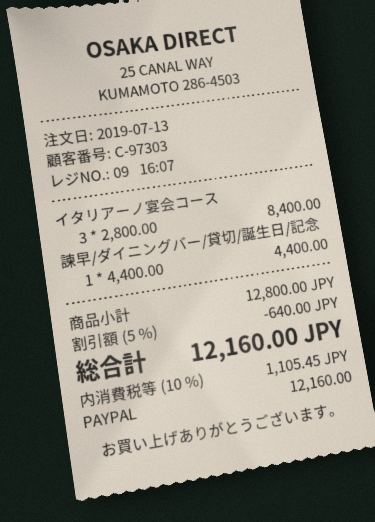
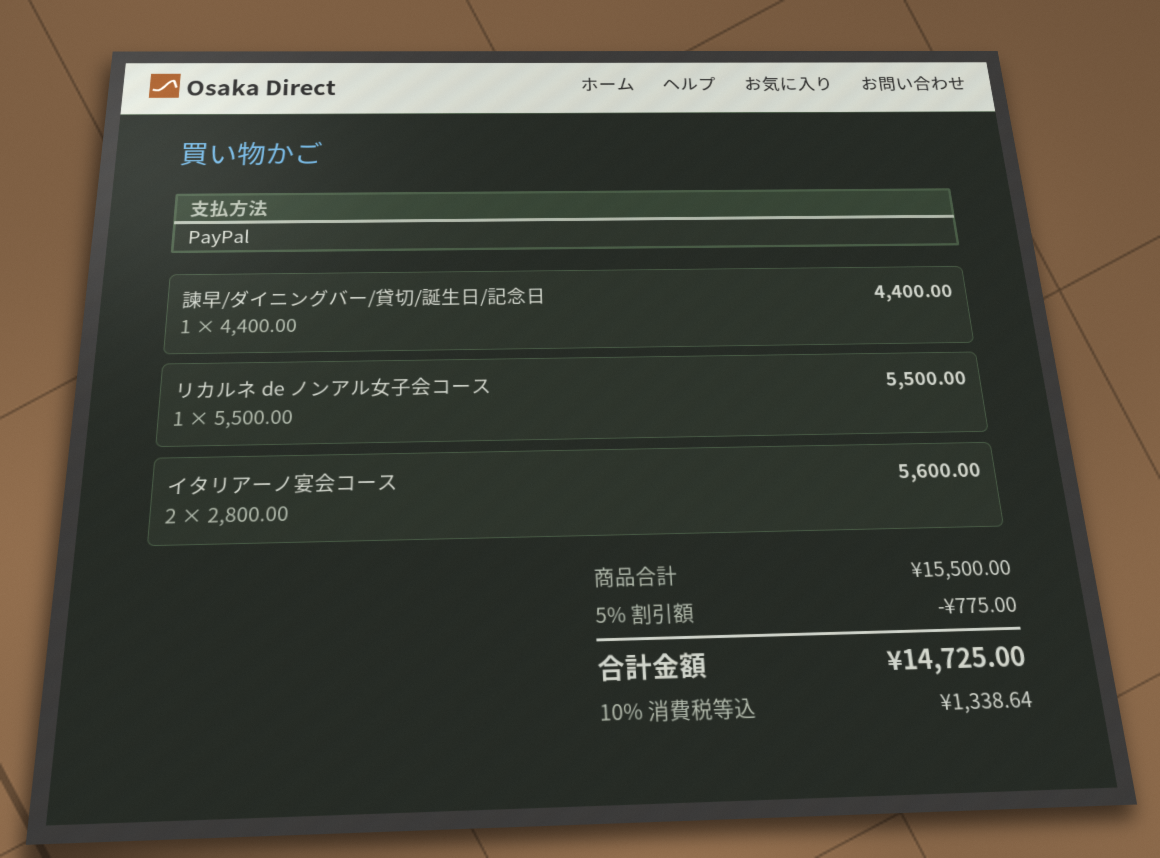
イタリアーノ宴会コース: 3 x 2800.00 = 8400.00 -> 2 x 2800.00 = 5600.00
リカルネ de ノンアル女子会コース: none -> 1 x 5500.00 = 5500.00
subtotal: 12800.00 -> 15500.00
discount: 5% = 640.00 -> 5% = 775.00
tax: 10% = 1105.45 -> 10% = 1338.64
total: 12160.00 -> 14725.00

